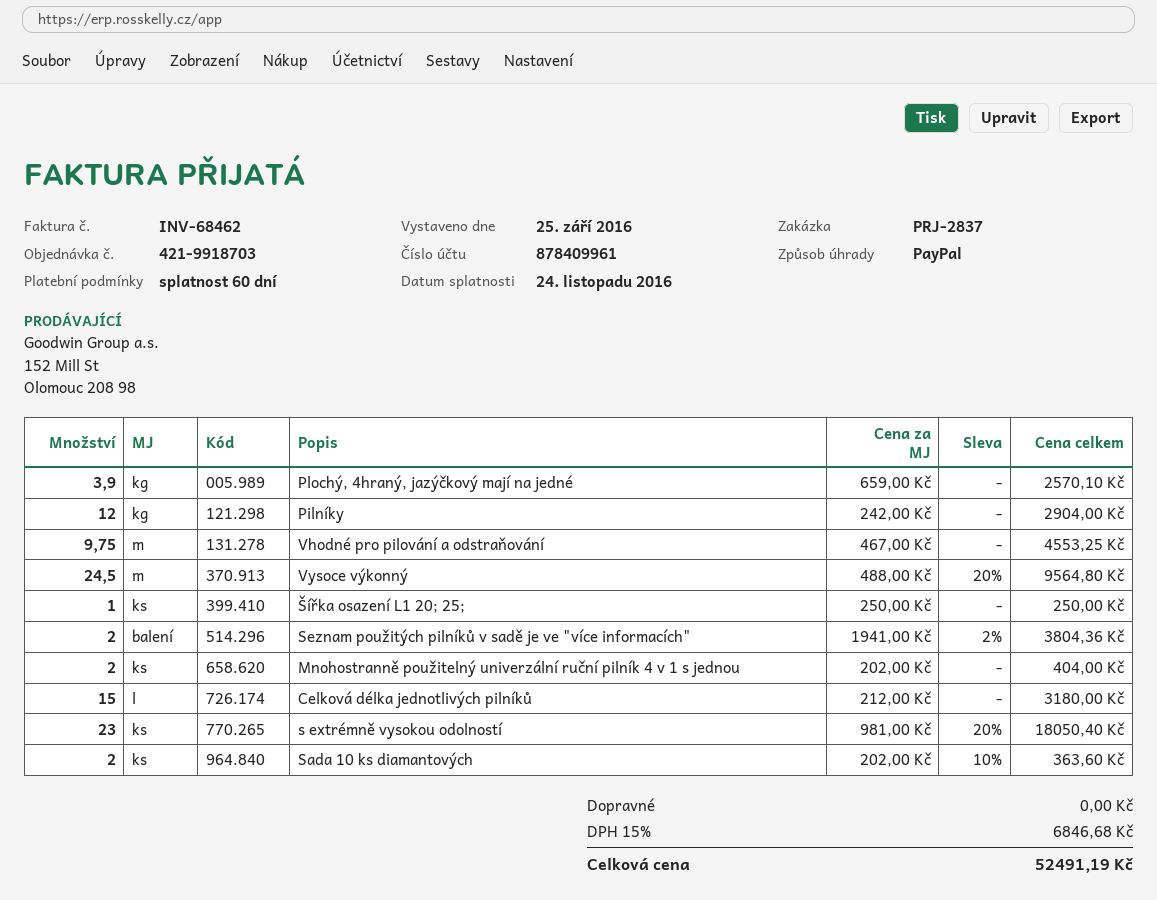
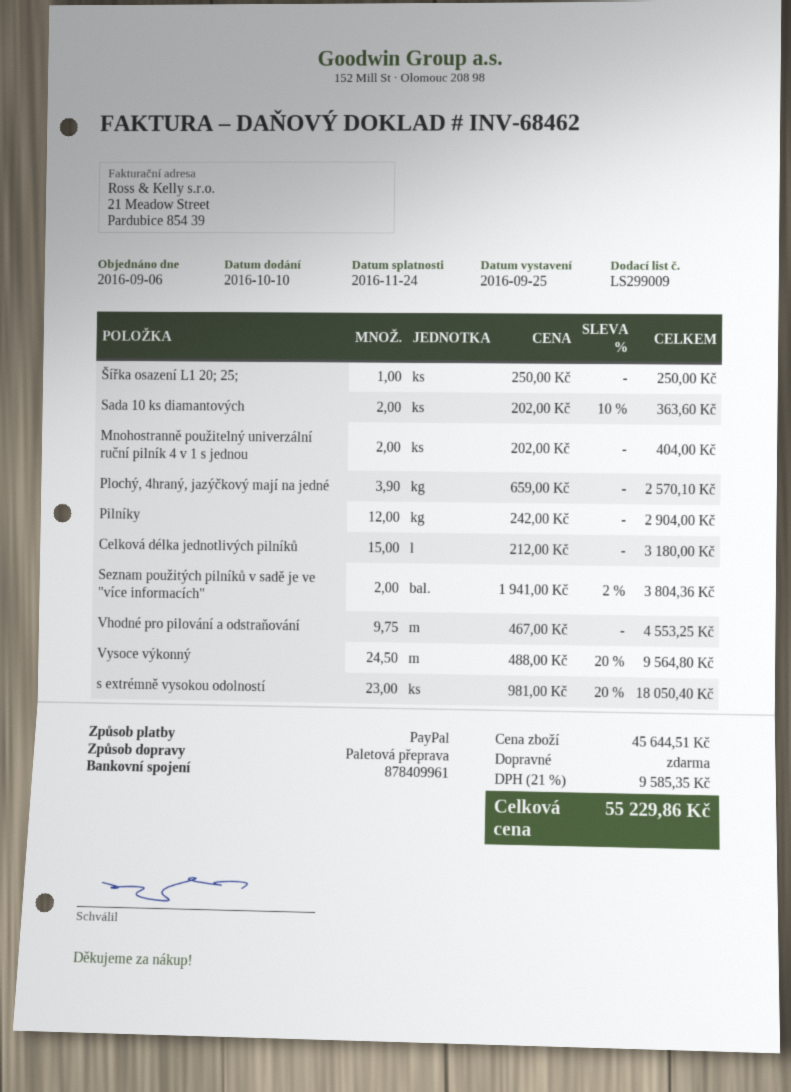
tax: 15% = 6846.68 -> 21% = 9585.35
total: 52491.19 -> 55229.86

